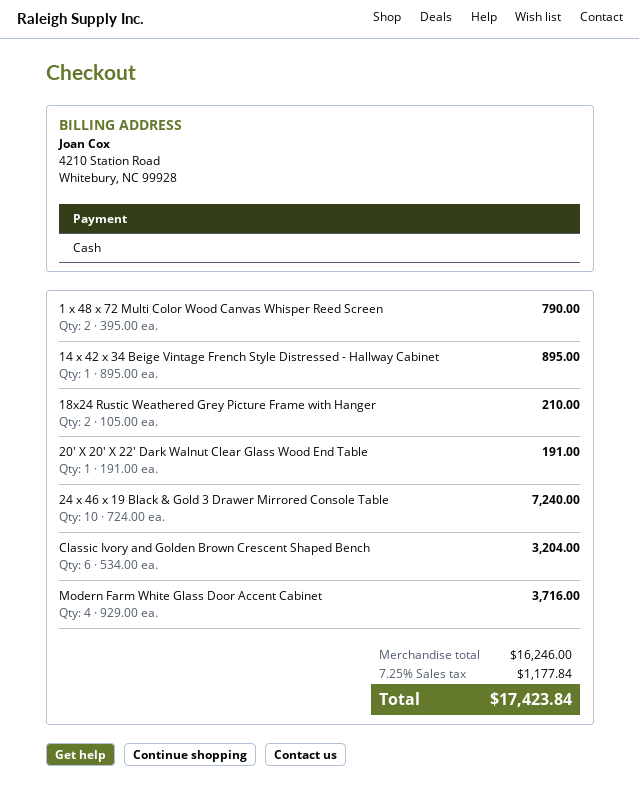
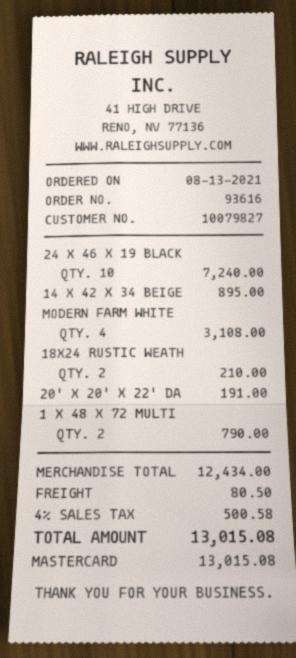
payment method: cash -> Mastercard
Classic Ivory and Golden Brown Crescent Shaped Bench: 6 for 3204.00 -> none
Modern Farm White Glass Door Accent Cabinet: 4 for 3716.00 -> 4 for 3108.00
subtotal: 16246.00 -> 12434.00
shipping: none -> 80.50
tax: 7.25% = 1177.84 -> 4% = 500.58
total: 17423.84 -> 13015.08

